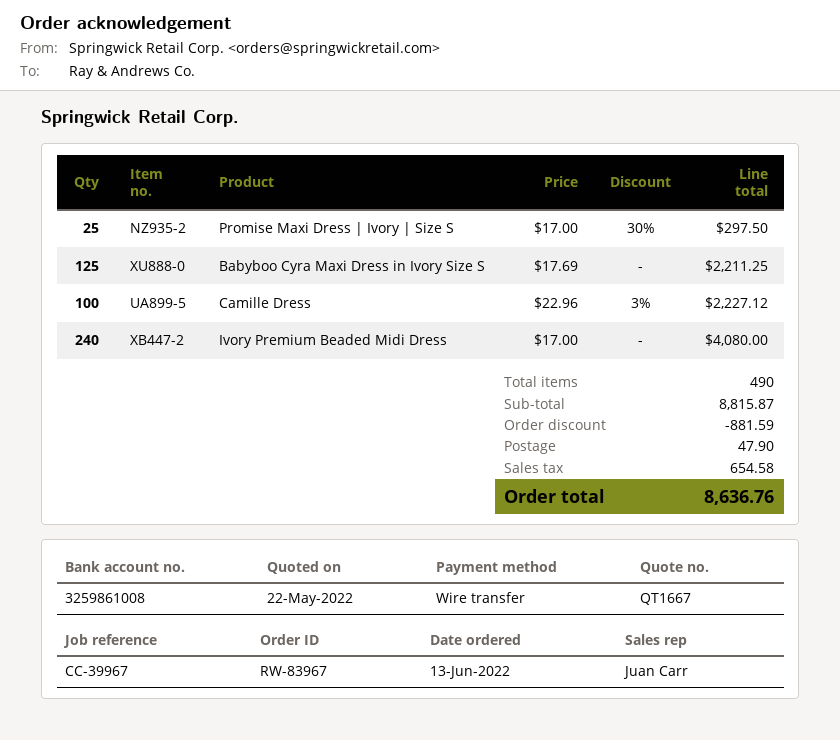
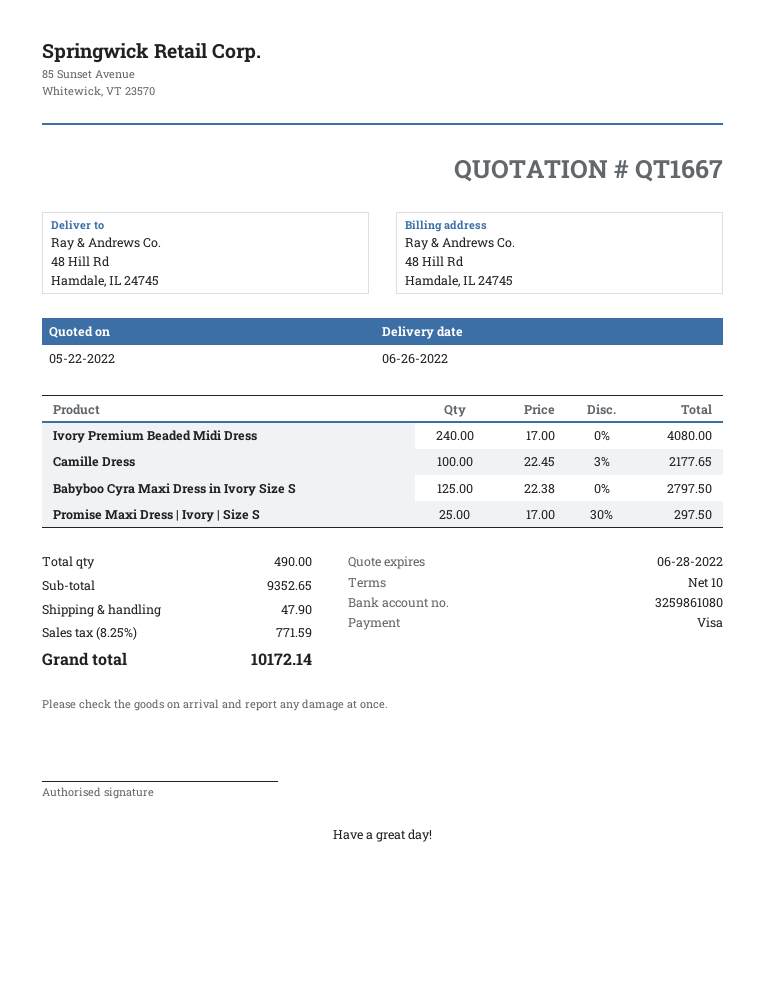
payment method: bank transfer -> Visa
bank account: 3259861008 -> 3259861080
Babyboo Cyra Maxi Dress in Ivory Size S: 125 x 17.69 = 2211.25 -> 125 x 22.38 = 2797.50
Camille Dress: 100 x 22.96 - 3% = 2227.12 -> 100 x 22.45 - 3% = 2177.65
subtotal: 8815.87 -> 9352.65
discount: 881.59 -> none
tax: 654.58 -> 771.59
total: 8636.76 -> 10172.14

